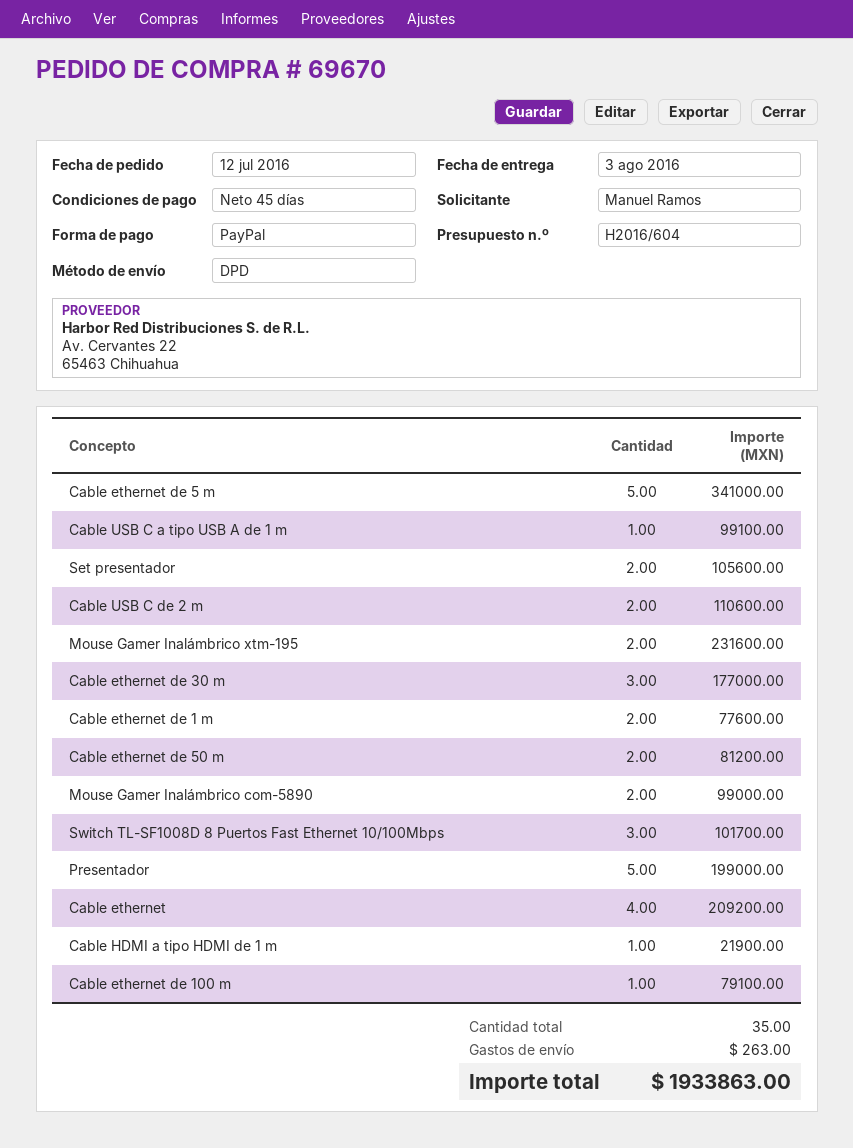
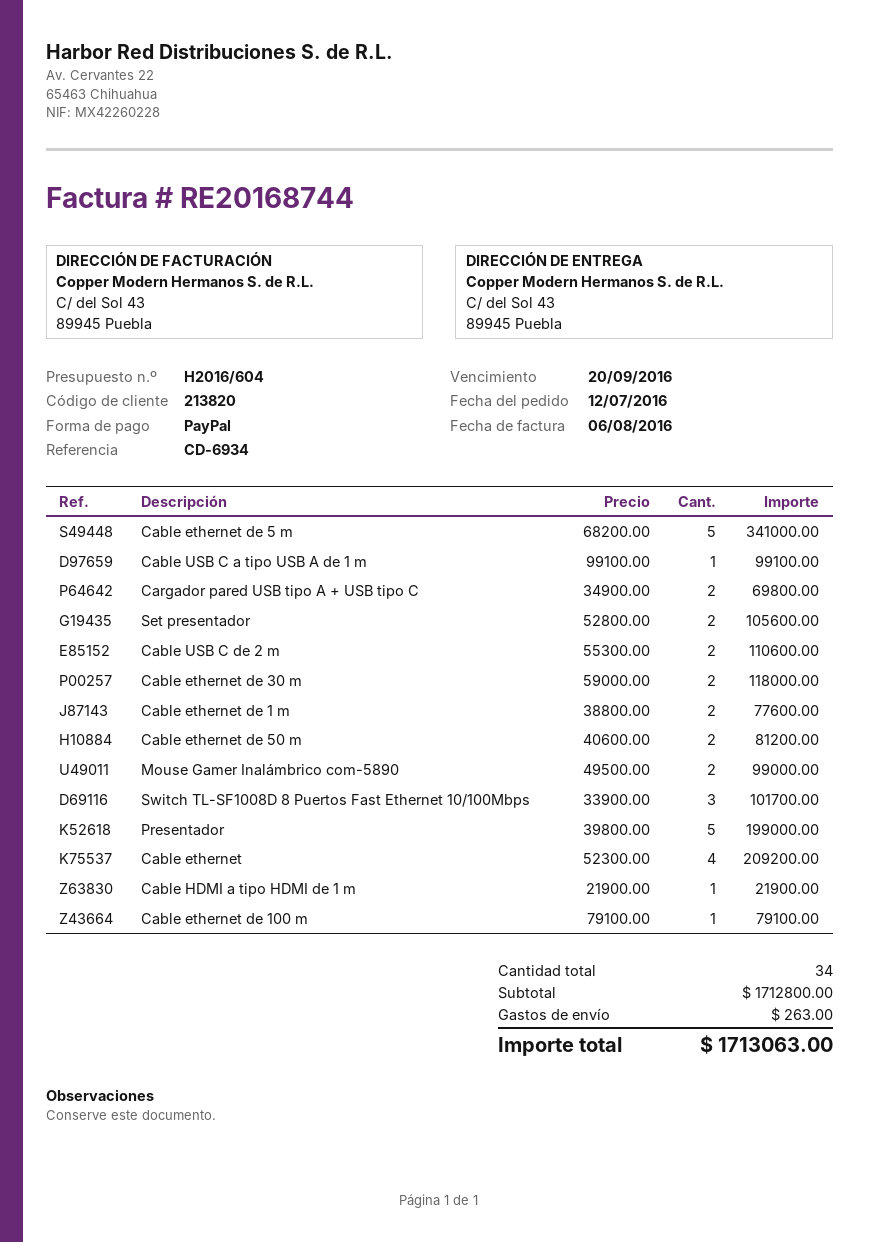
Mouse Gamer Inalámbrico xtm-195: 2 for 231600.00 -> none
Cable ethernet de 30 m: 3 for 177000.00 -> 2 for 118000.00
Cargador pared USB tipo A + USB tipo C: none -> 2 for 69800.00
total quantity: 35 -> 34
total: 1933863.00 -> 1713063.00

